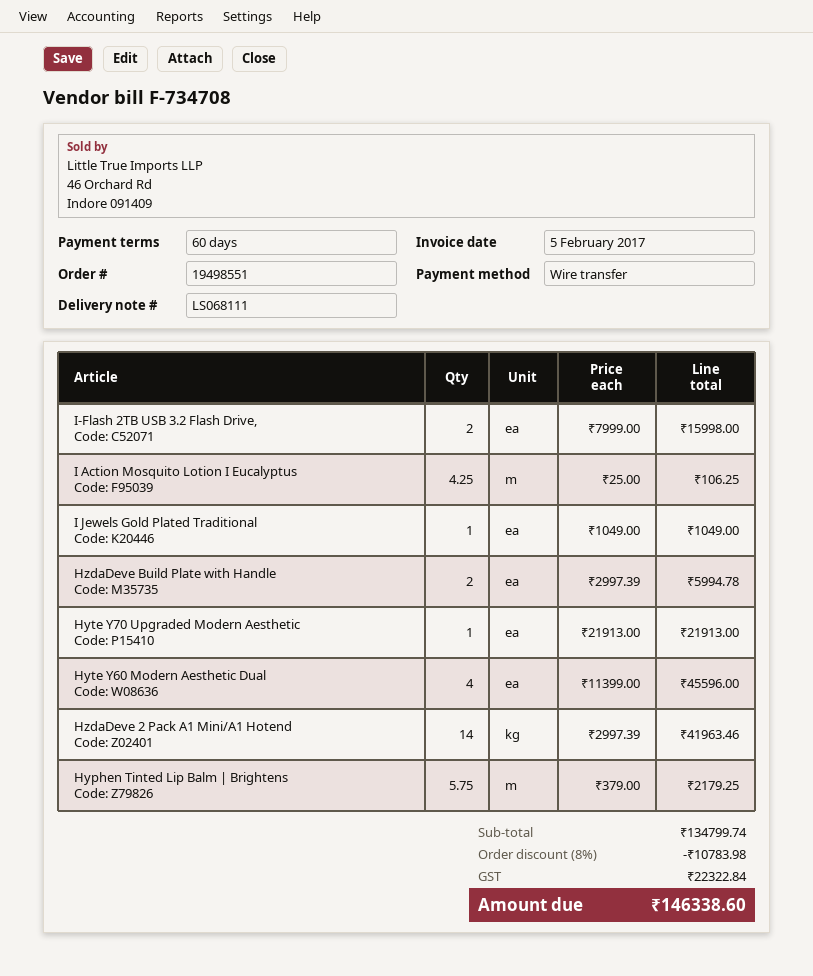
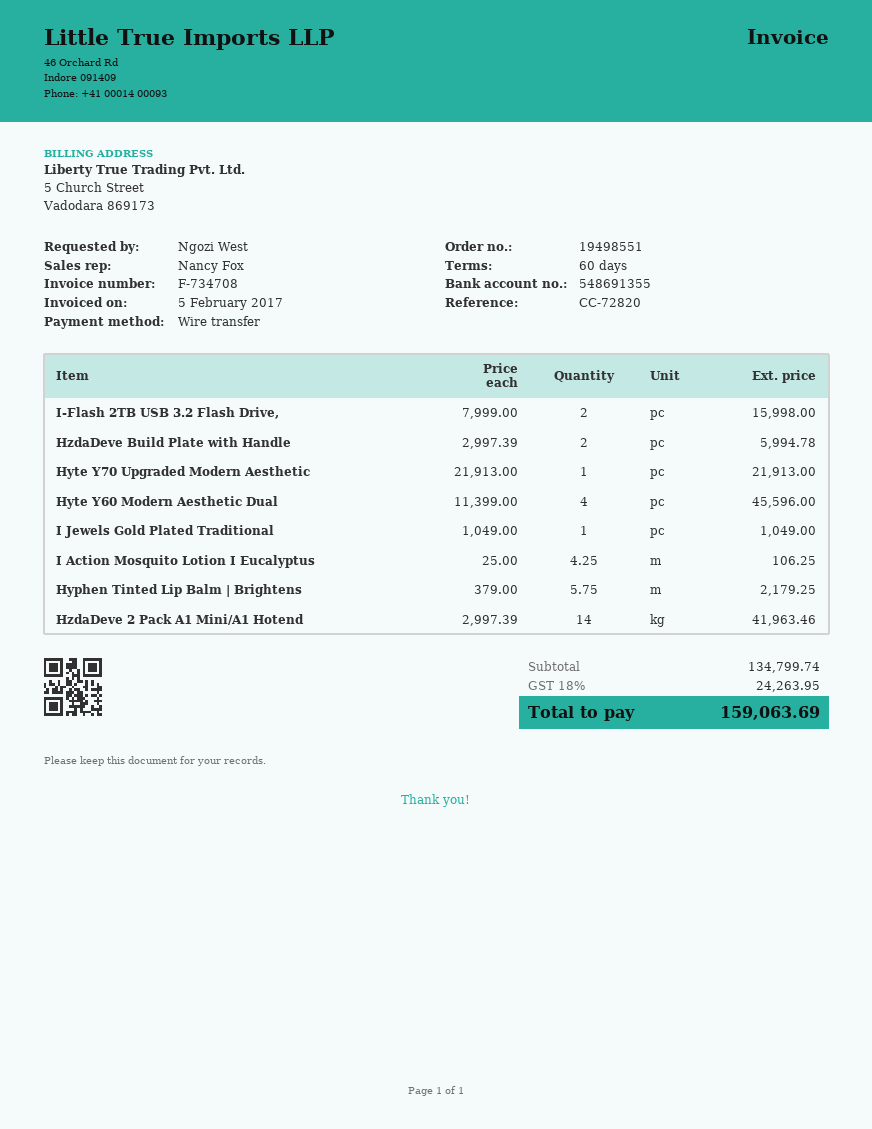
discount: 8% = 10783.98 -> none
tax: 22322.84 -> 24263.95
total: 146338.60 -> 159063.69

